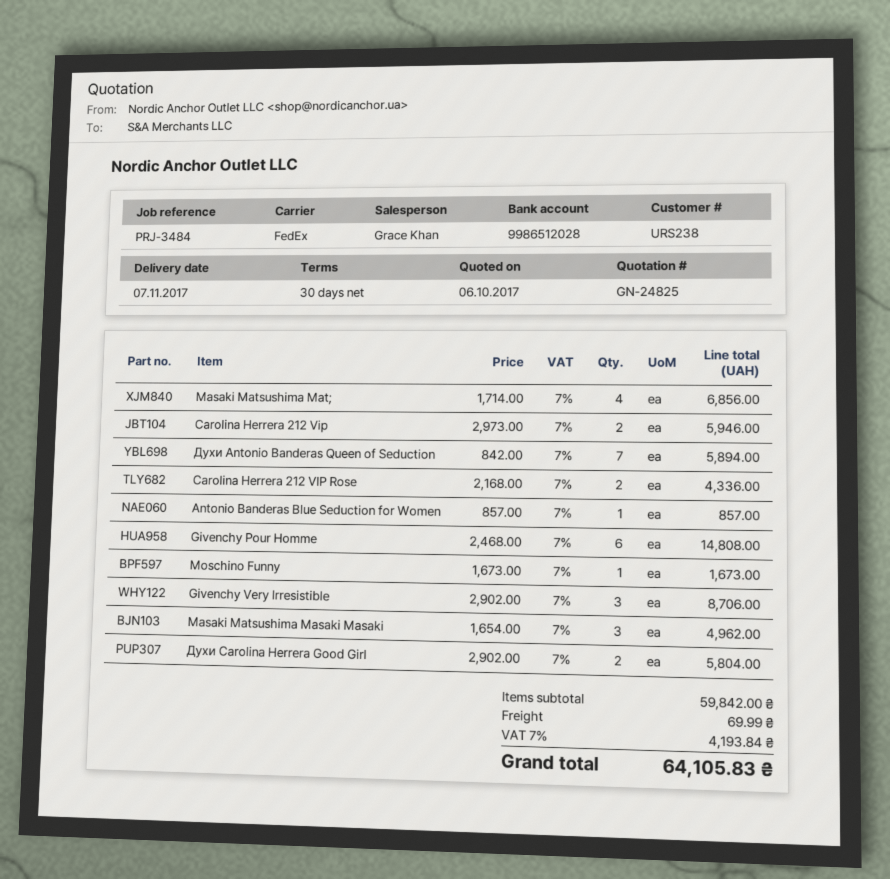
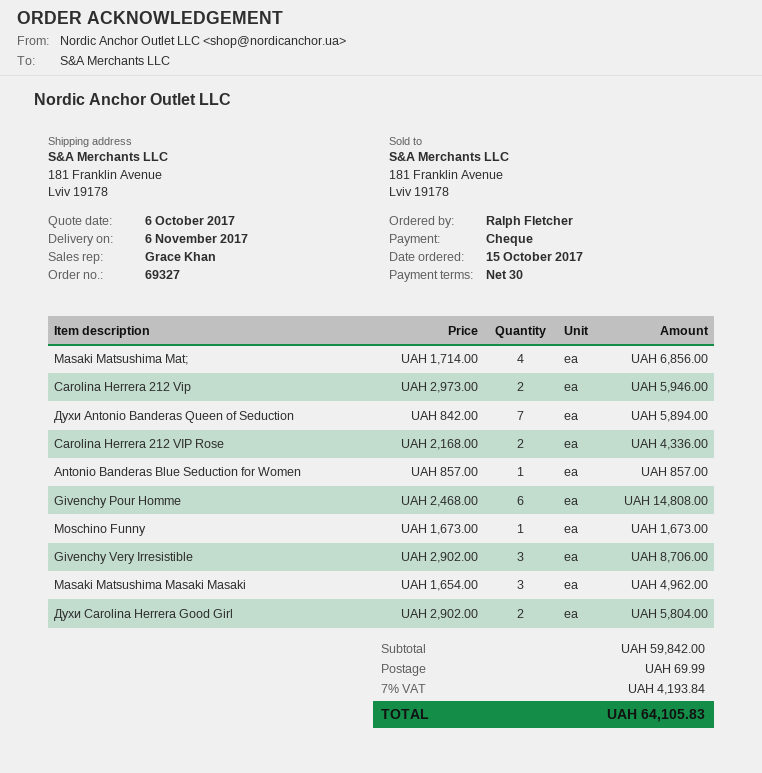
delivery date: 2017-11-07 -> 2017-11-06

